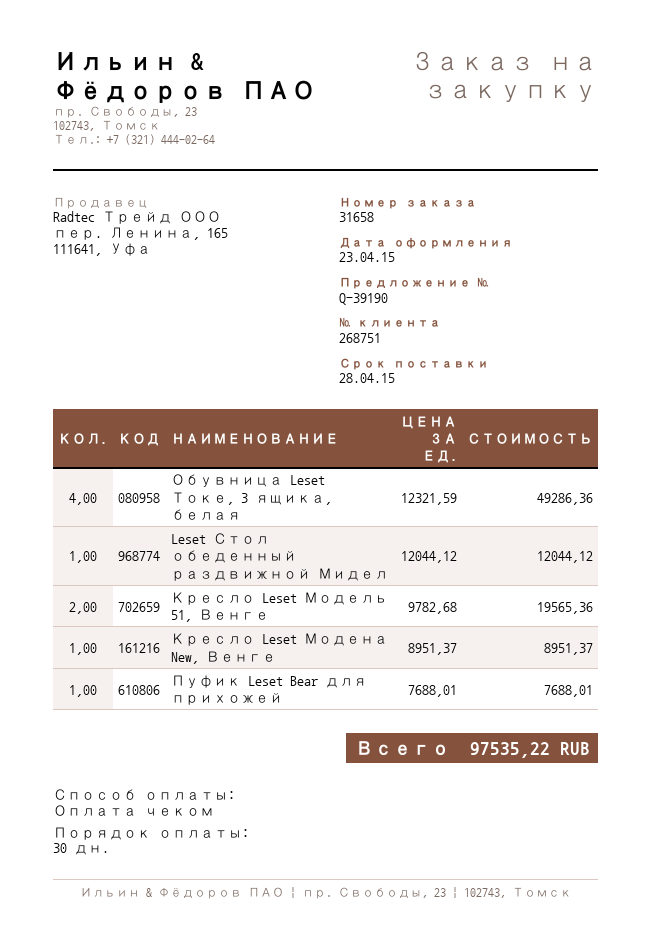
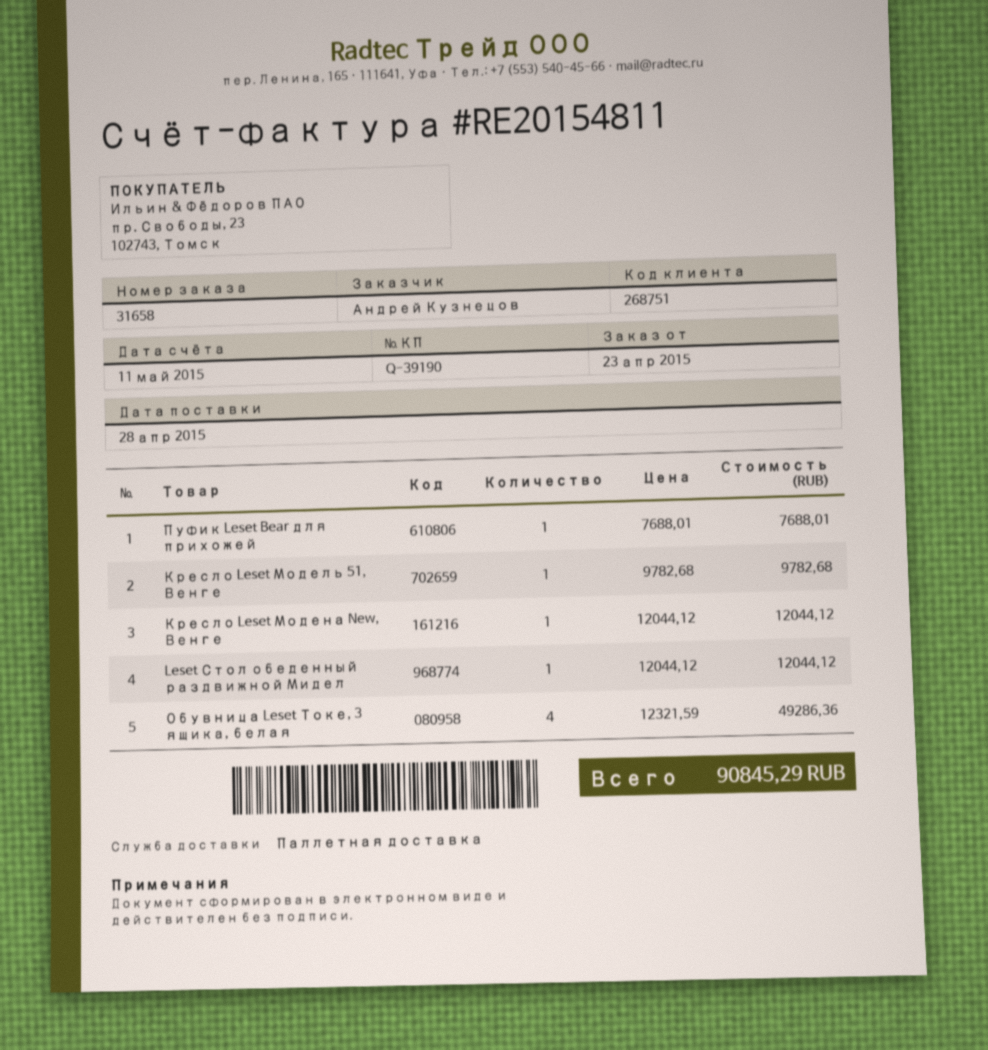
Кресло Leset Модель 51, Венге: 2 x 9782.68 = 19565.36 -> 1 x 9782.68 = 9782.68
Кресло Leset Модена New, Венге: 1 x 8951.37 = 8951.37 -> 1 x 12044.12 = 12044.12
total: 97535.22 -> 90845.29

